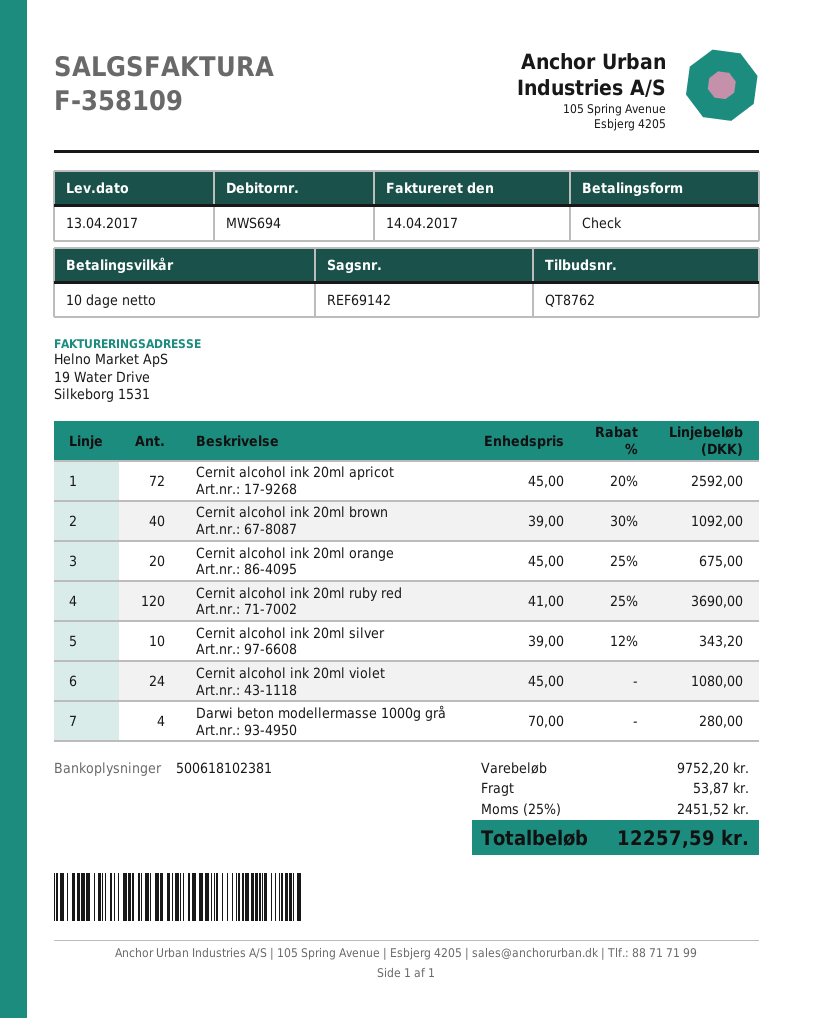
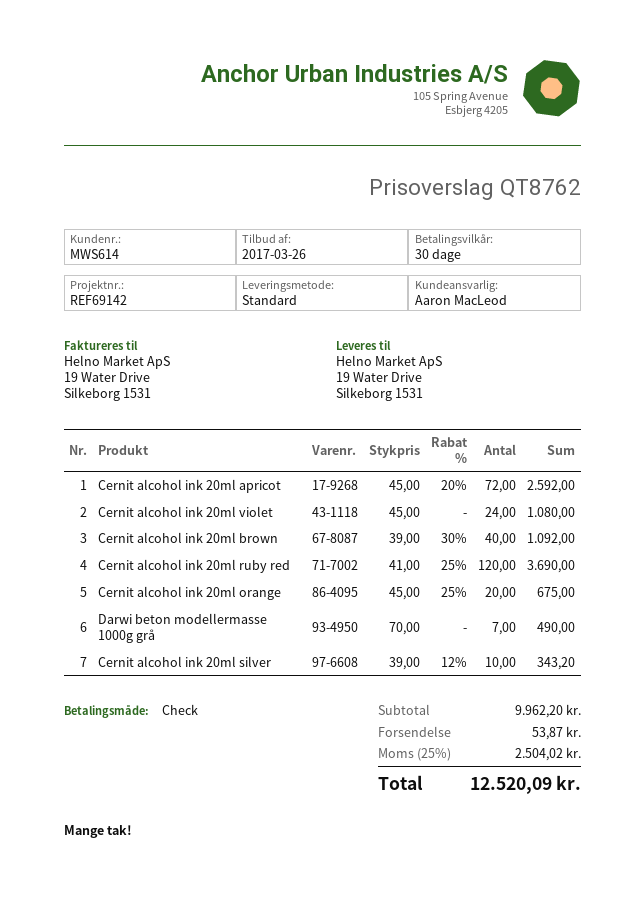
payment terms: 10 days -> 30 days
customer number: MWS694 -> MWS614
Darwi beton modellermasse 1000g grå: 4 x 70.00 = 280.00 -> 7 x 70.00 = 490.00
subtotal: 9752.20 -> 9962.20
tax: 25% = 2451.52 -> 25% = 2504.02
total: 12257.59 -> 12520.09

